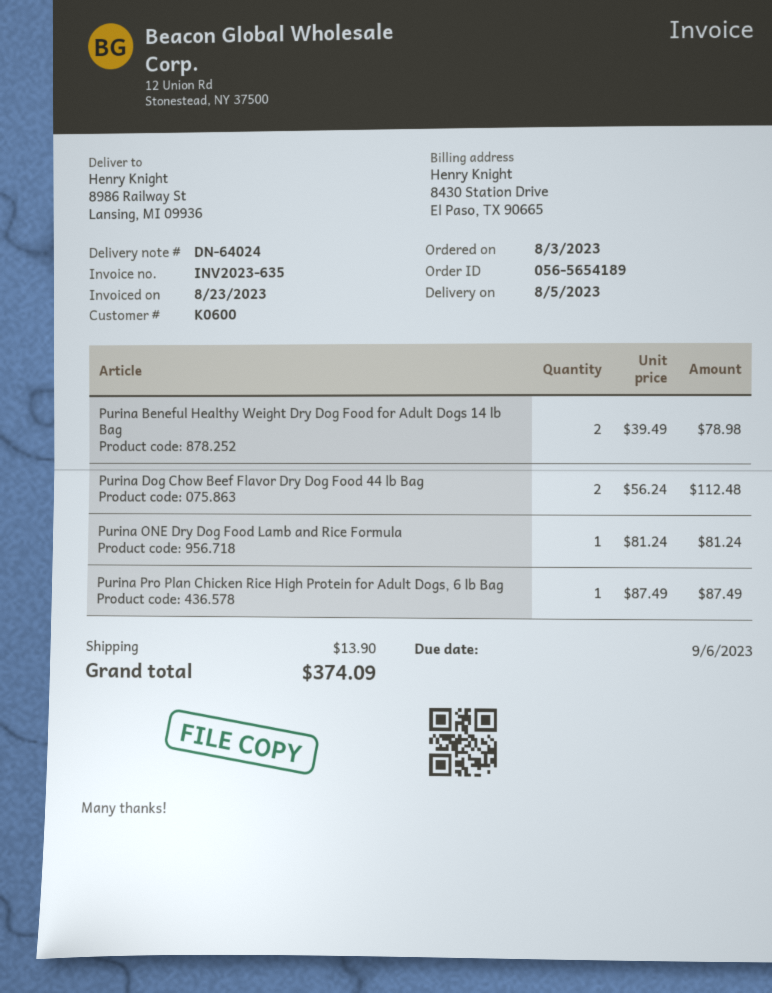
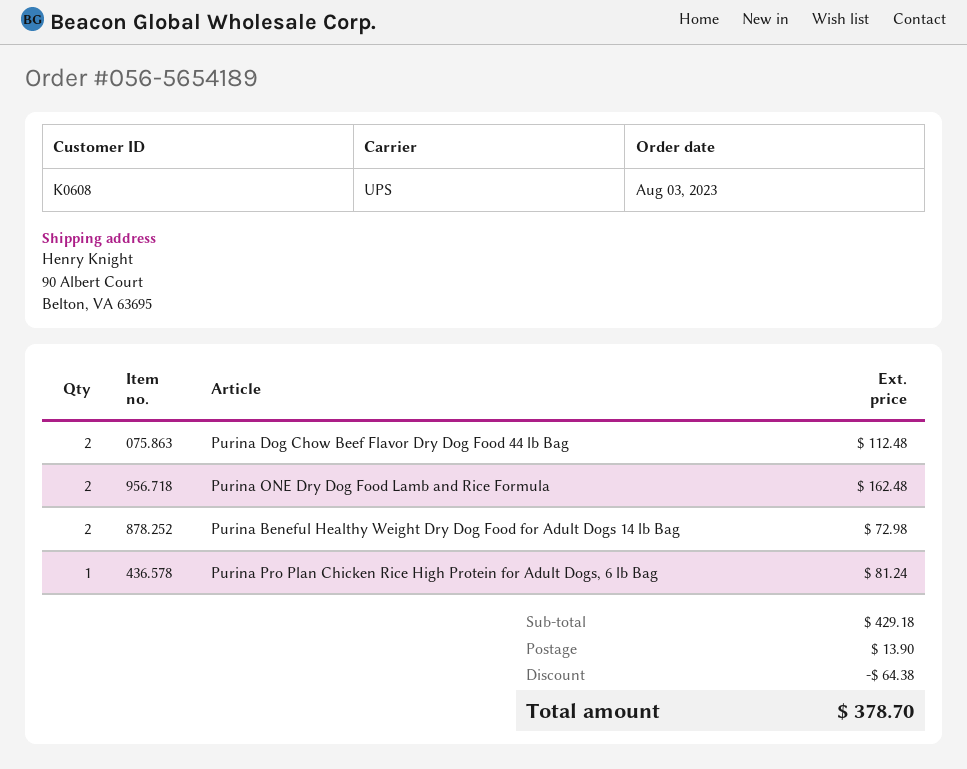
customer number: K0600 -> K0608
ship to: 8986 Railway St, Lansing, MI 09936 -> 90 Albert Court, Belton, VA 63695
Purina Beneful Healthy Weight Dry Dog Food for Adult Dogs 14 lb Bag: 2 for 78.98 -> 2 for 72.98
Purina ONE Dry Dog Food Lamb and Rice Formula: 1 for 81.24 -> 2 for 162.48
Purina Pro Plan Chicken Rice High Protein for Adult Dogs, 6 lb Bag: 1 for 87.49 -> 1 for 81.24
discount: none -> 64.38
total: 374.09 -> 378.70

